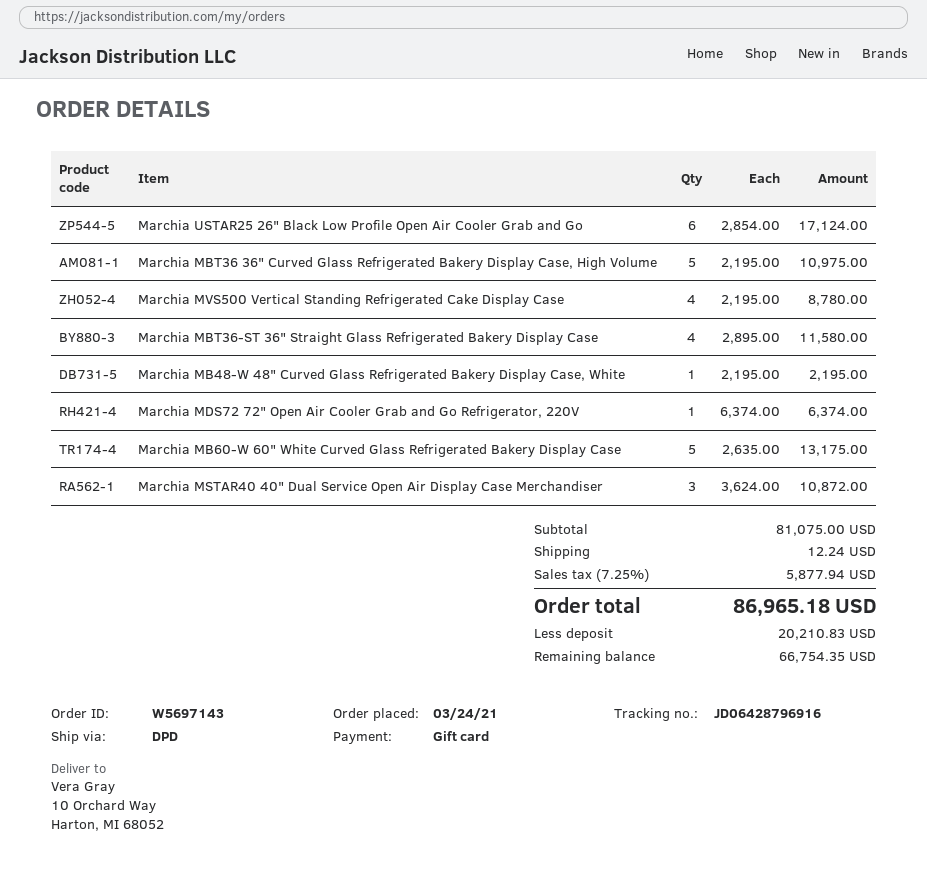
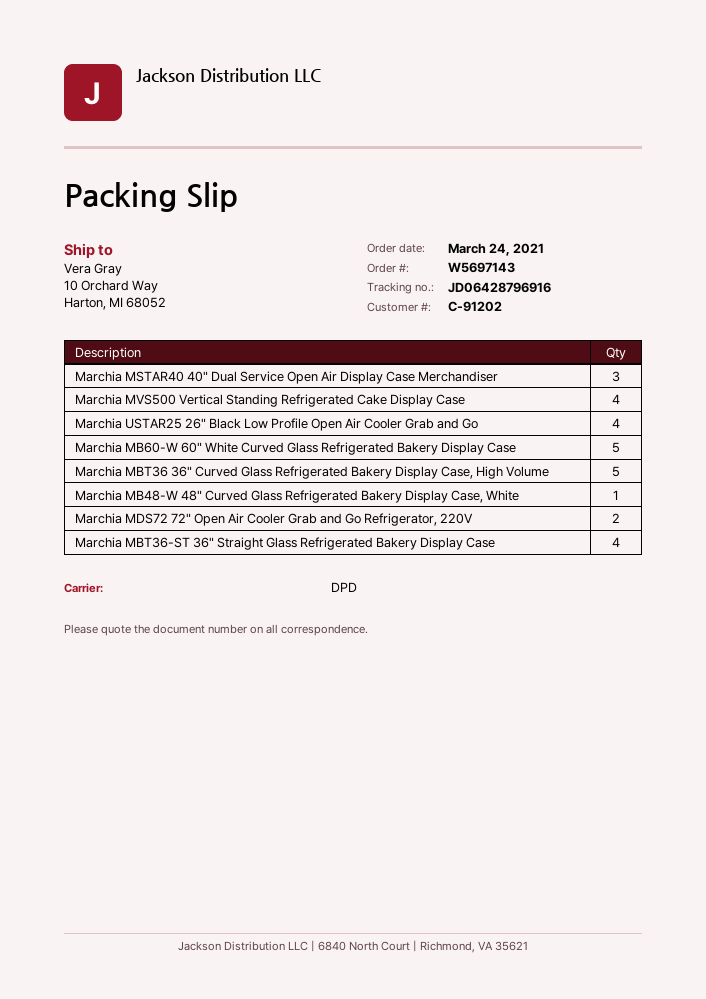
Marchia USTAR25 26" Black Low Profile Open Air Cooler Grab and Go: 6 -> 4
Marchia MDS72 72" Open Air Cooler Grab and Go Refrigerator, 220V: 1 -> 2

